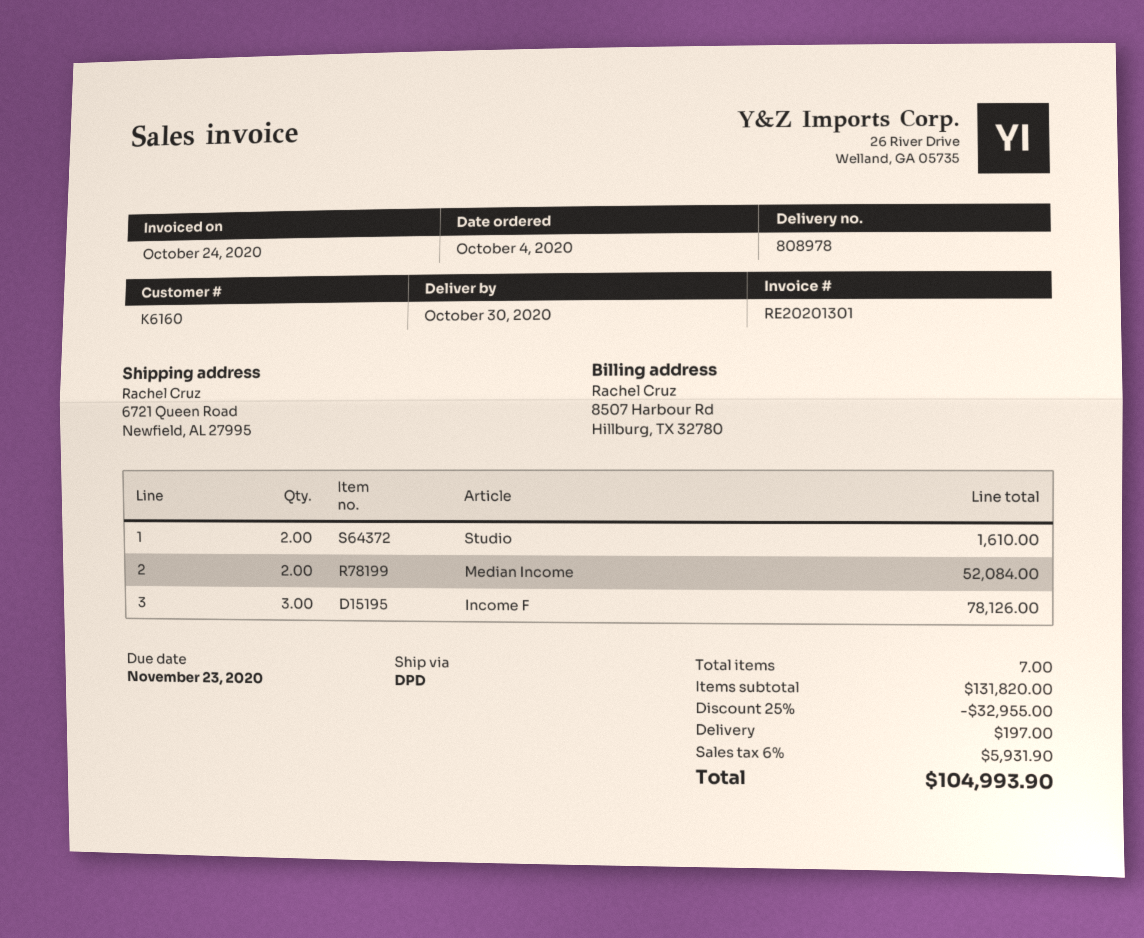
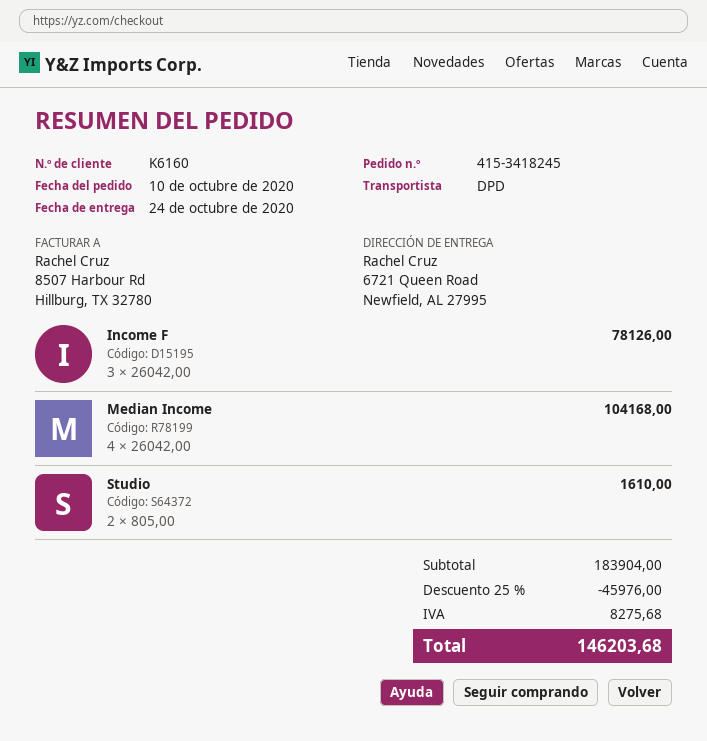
order date: 2020-10-04 -> 2020-10-10
delivery date: 2020-10-30 -> 2020-10-24
Median Income: 2 for 52084.00 -> 4 for 104168.00
subtotal: 131820.00 -> 183904.00
discount: 25% = 32955.00 -> 25% = 45976.00
shipping: 197.00 -> none
tax: 5931.90 -> 8275.68
total: 104993.90 -> 146203.68

